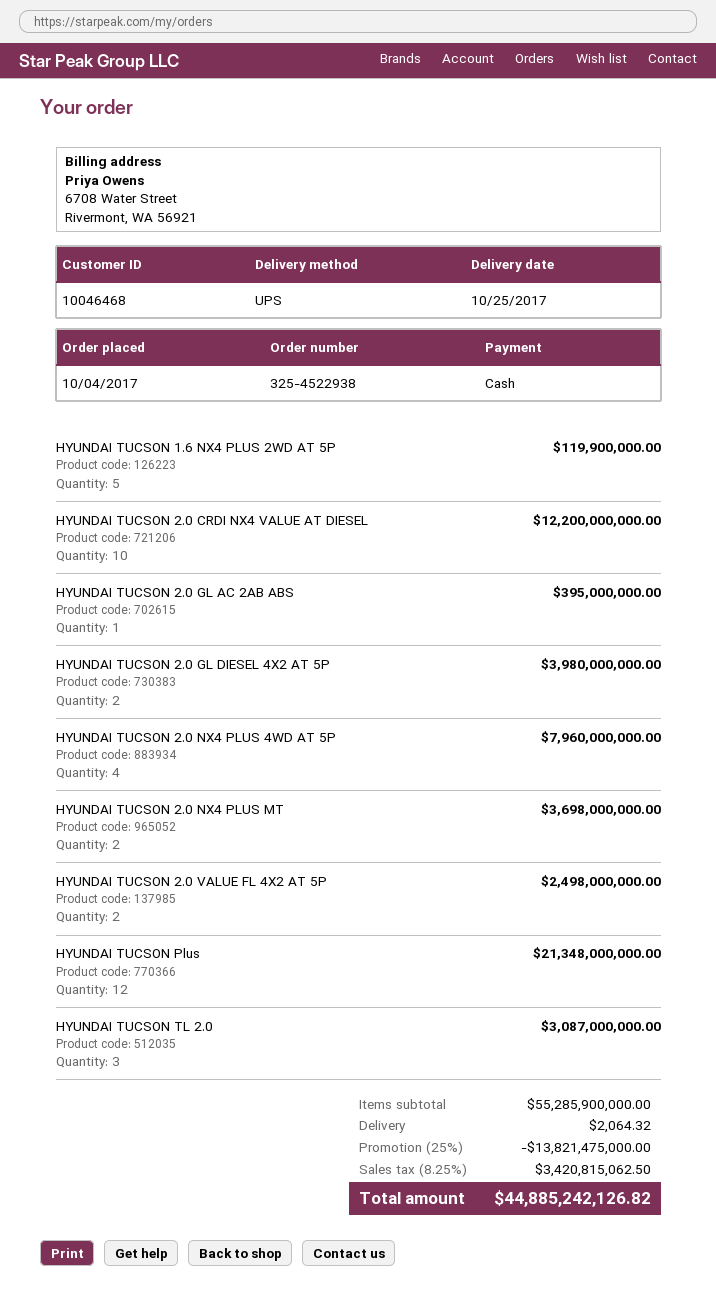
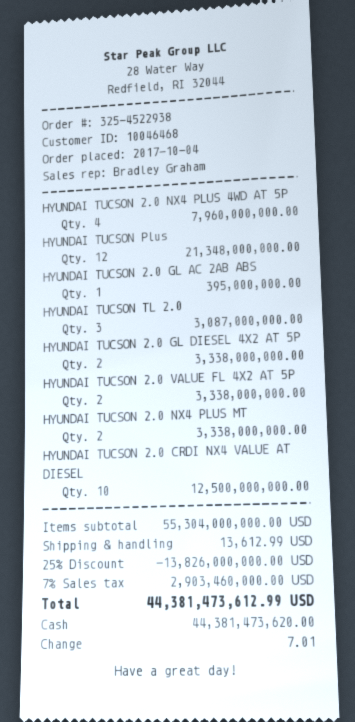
HYUNDAI TUCSON 1.6 NX4 PLUS 2WD AT 5P: 5 for 119900000.00 -> none
HYUNDAI TUCSON 2.0 CRDI NX4 VALUE AT DIESEL: 10 for 12200000000.00 -> 10 for 12500000000.00
HYUNDAI TUCSON 2.0 GL DIESEL 4X2 AT 5P: 2 for 3980000000.00 -> 2 for 3338000000.00
HYUNDAI TUCSON 2.0 NX4 PLUS MT: 2 for 3698000000.00 -> 2 for 3338000000.00
HYUNDAI TUCSON 2.0 VALUE FL 4X2 AT 5P: 2 for 2498000000.00 -> 2 for 3338000000.00
subtotal: 55285900000.00 -> 55304000000.00
discount: 25% = 13821475000.00 -> 25% = 13826000000.00
shipping: 2064.32 -> 13612.99
tax: 8.25% = 3420815062.50 -> 7% = 2903460000.00
total: 44885242126.82 -> 44381473612.99

